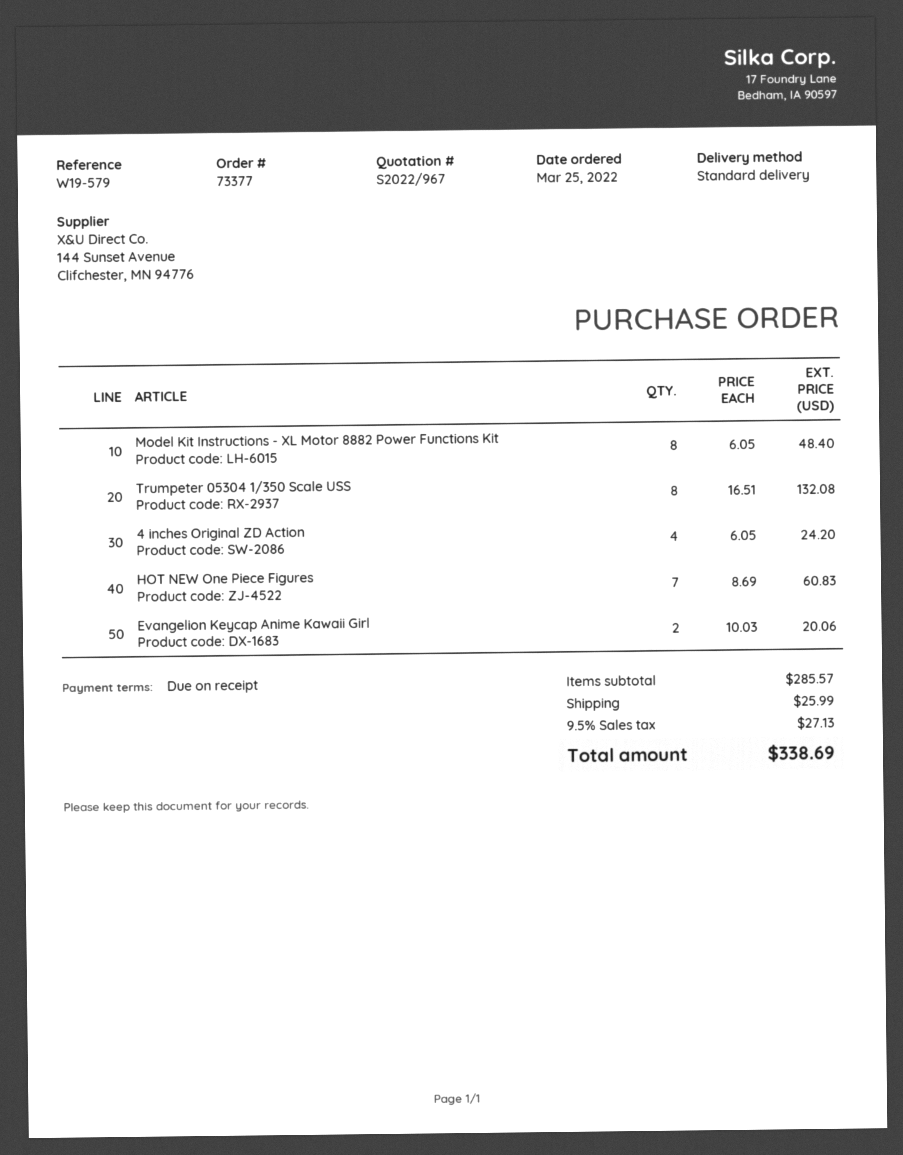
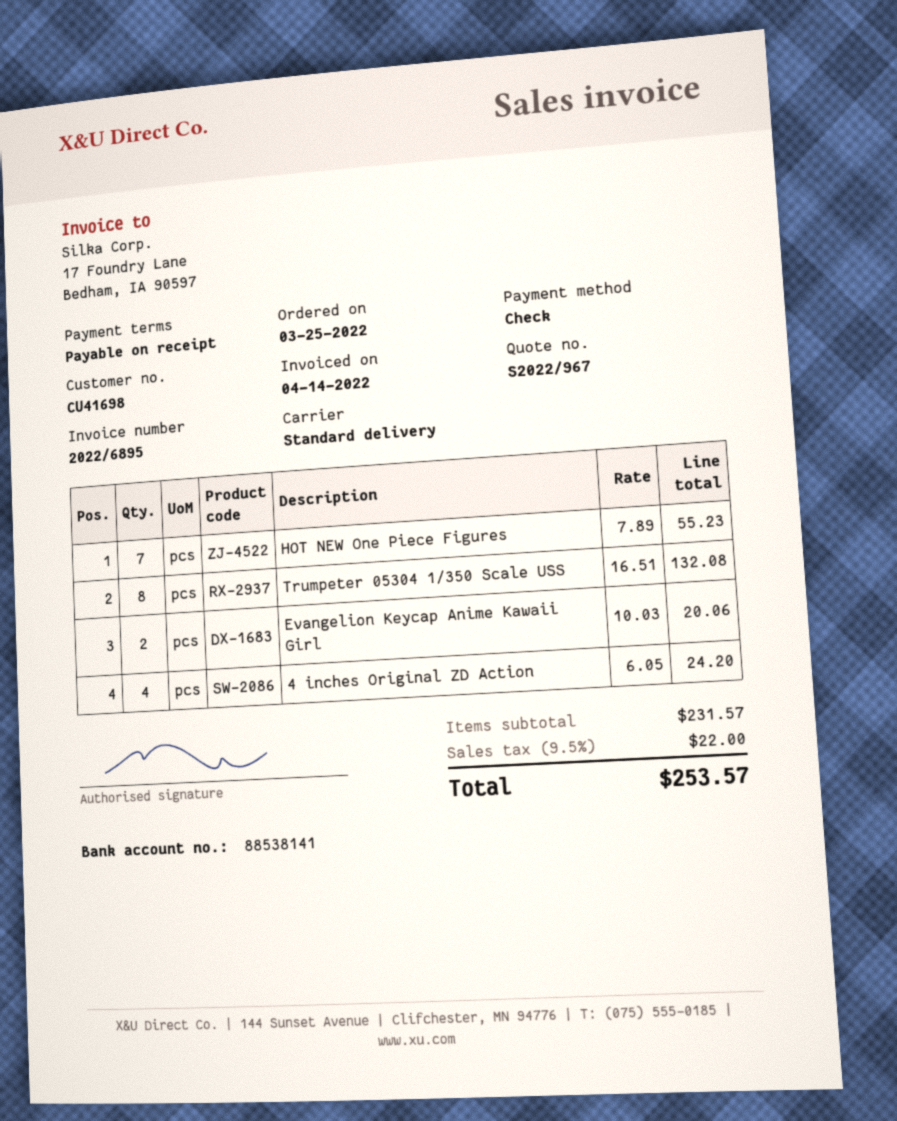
Model Kit Instructions - XL Motor 8882 Power Functions Kit: 8 x 6.05 = 48.40 -> none
HOT NEW One Piece Figures: 7 x 8.69 = 60.83 -> 7 x 7.89 = 55.23
subtotal: 285.57 -> 231.57
shipping: 25.99 -> none
tax: 9.5% = 27.13 -> 9.5% = 22.00
total: 338.69 -> 253.57

